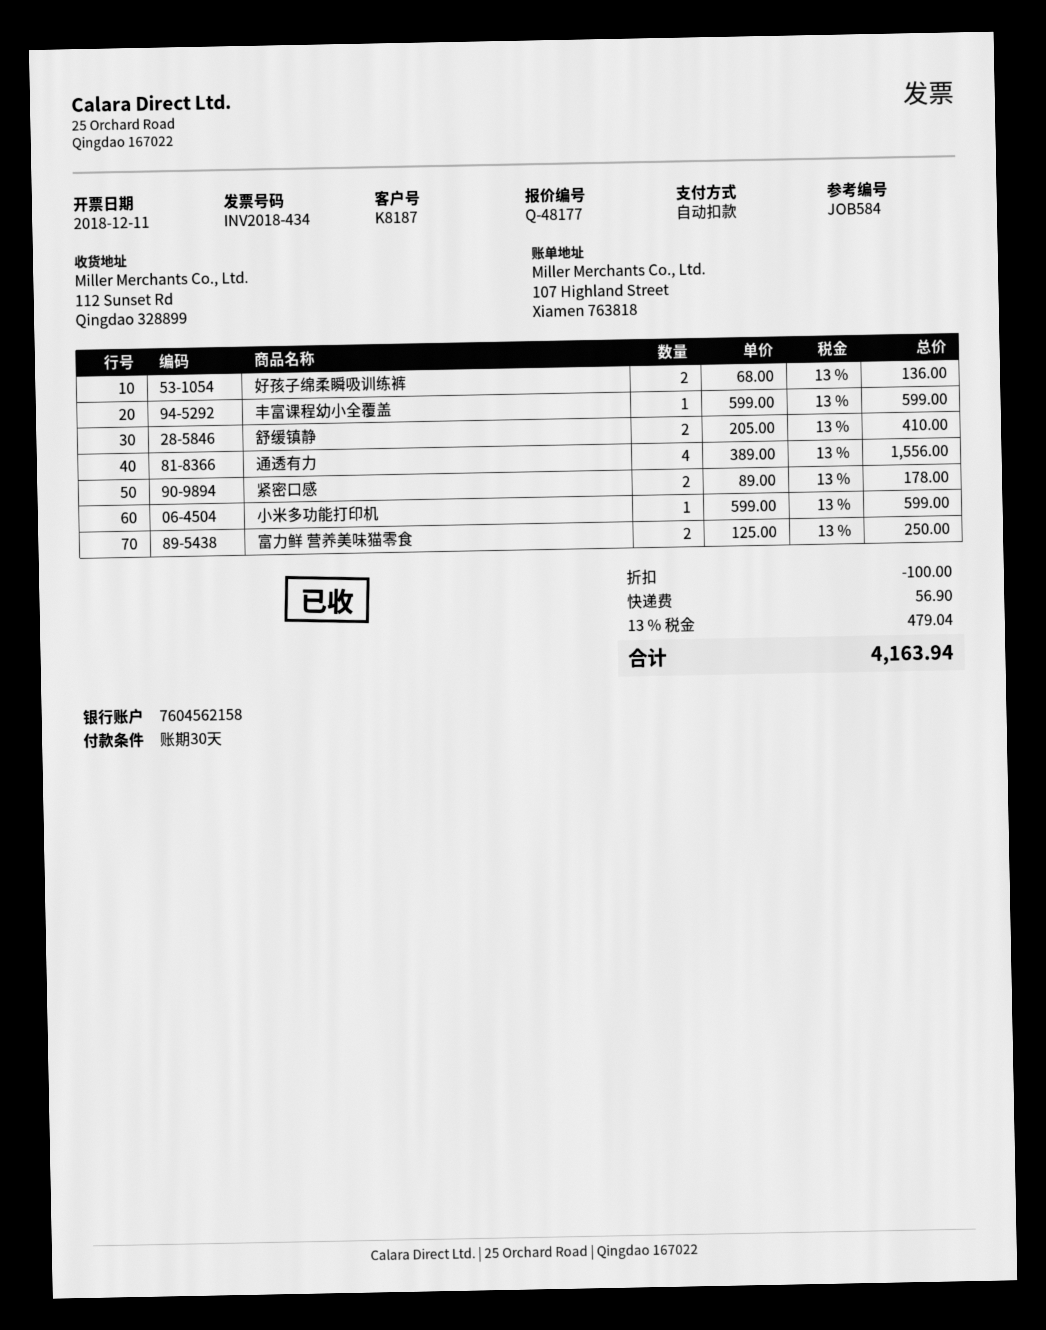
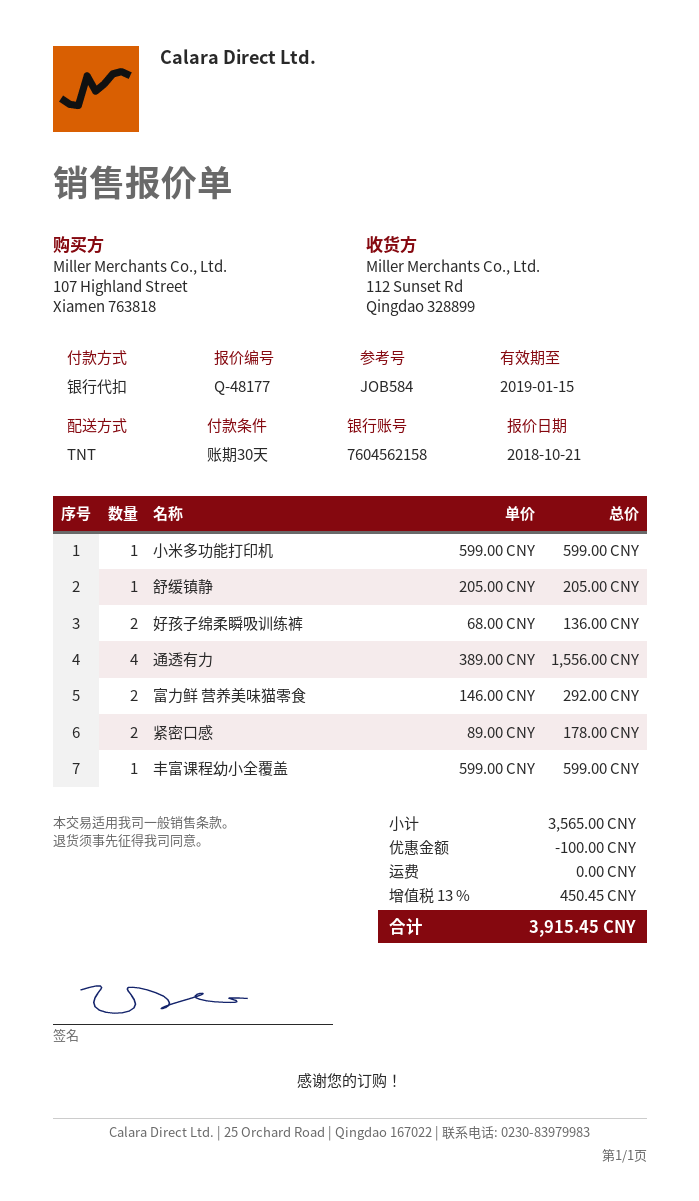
舒缓镇静: 2 x 205.00 = 410.00 -> 1 x 205.00 = 205.00
富力鲜 营养美味猫零食: 2 x 125.00 = 250.00 -> 2 x 146.00 = 292.00
shipping: 56.90 -> 0.00
tax: 13% = 479.04 -> 13% = 450.45
total: 4163.94 -> 3915.45

